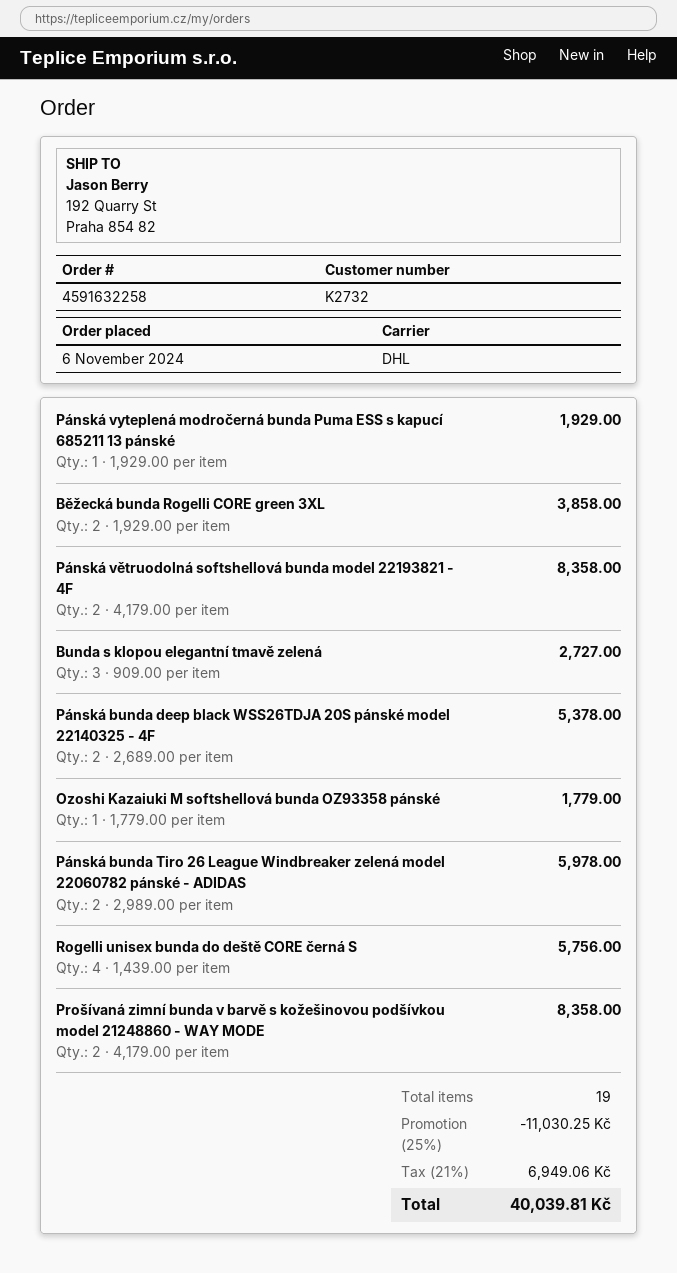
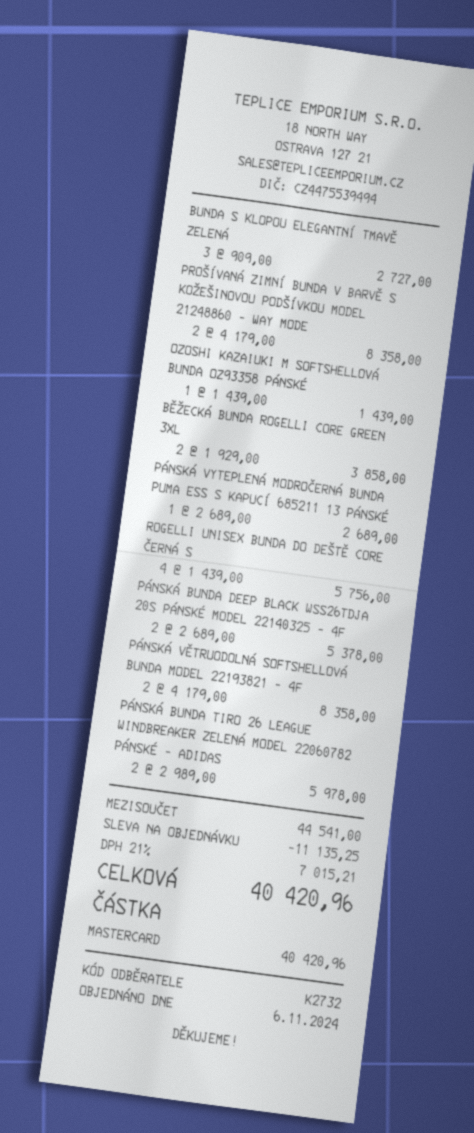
Pánská vyteplená modročerná bunda Puma ESS s kapucí 685211 13 pánské: 1 x 1929.00 = 1929.00 -> 1 x 2689.00 = 2689.00
Ozoshi Kazaiuki M softshellová bunda OZ93358 pánské: 1 x 1779.00 = 1779.00 -> 1 x 1439.00 = 1439.00
discount: 11030.25 -> 11135.25
tax: 21% = 6949.06 -> 21% = 7015.21
total: 40039.81 -> 40420.96

